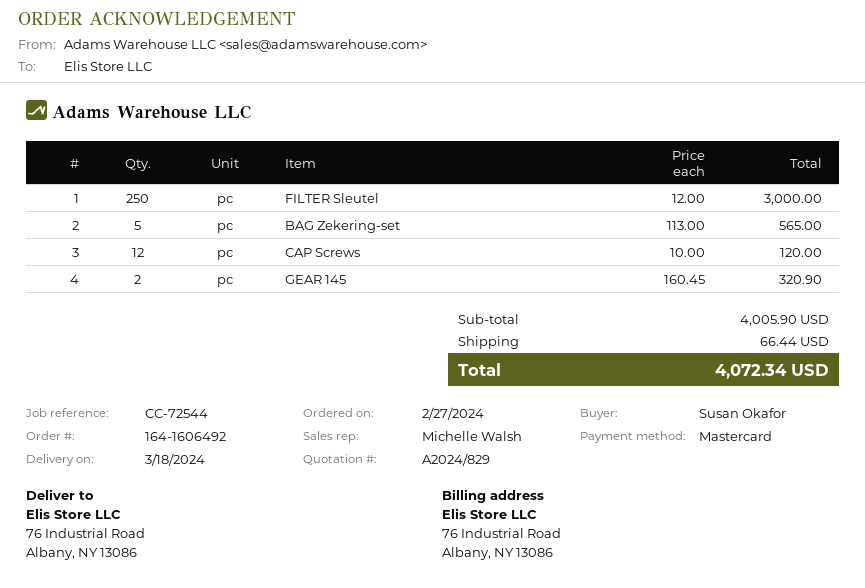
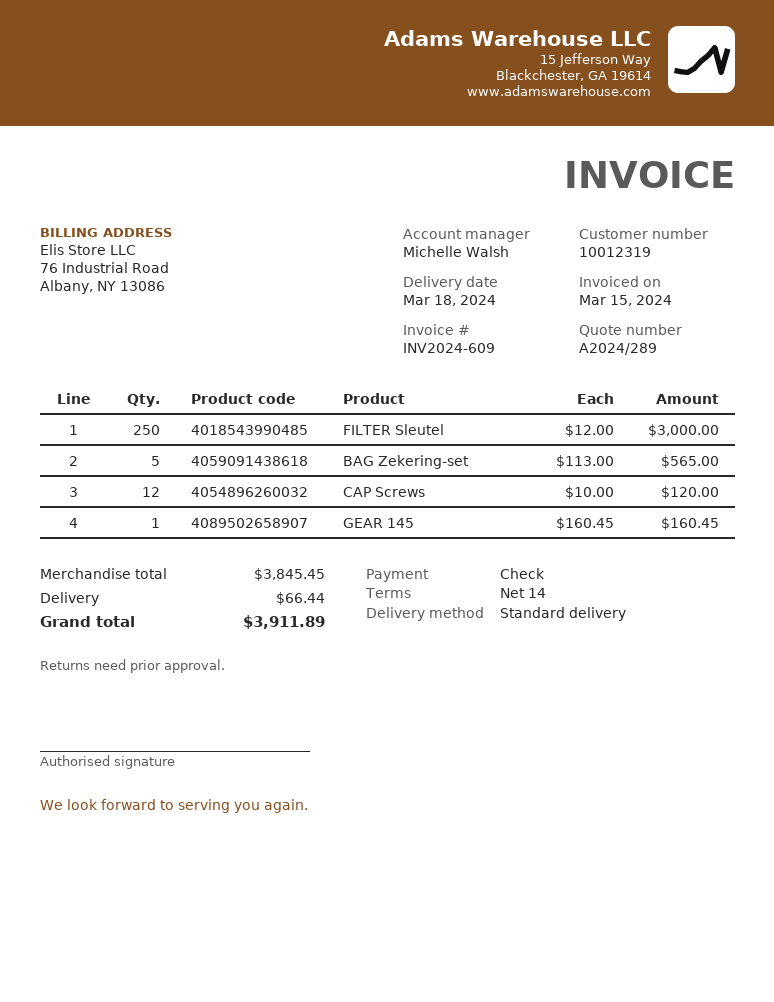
quote number: A2024/829 -> A2024/289
payment method: Mastercard -> cheque
GEAR 145: 2 x 160.45 = 320.90 -> 1 x 160.45 = 160.45
subtotal: 4005.90 -> 3845.45
total: 4072.34 -> 3911.89

